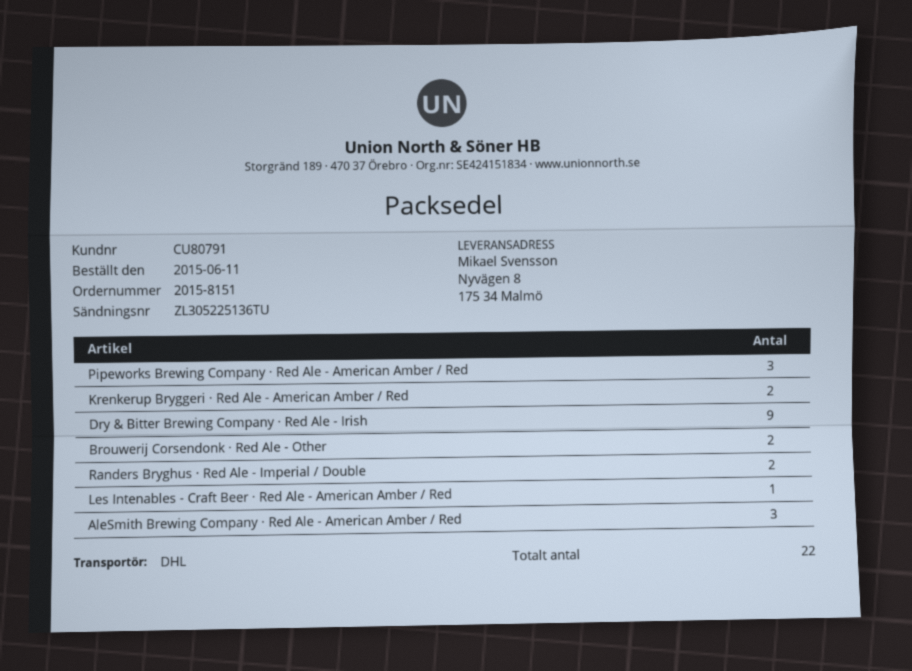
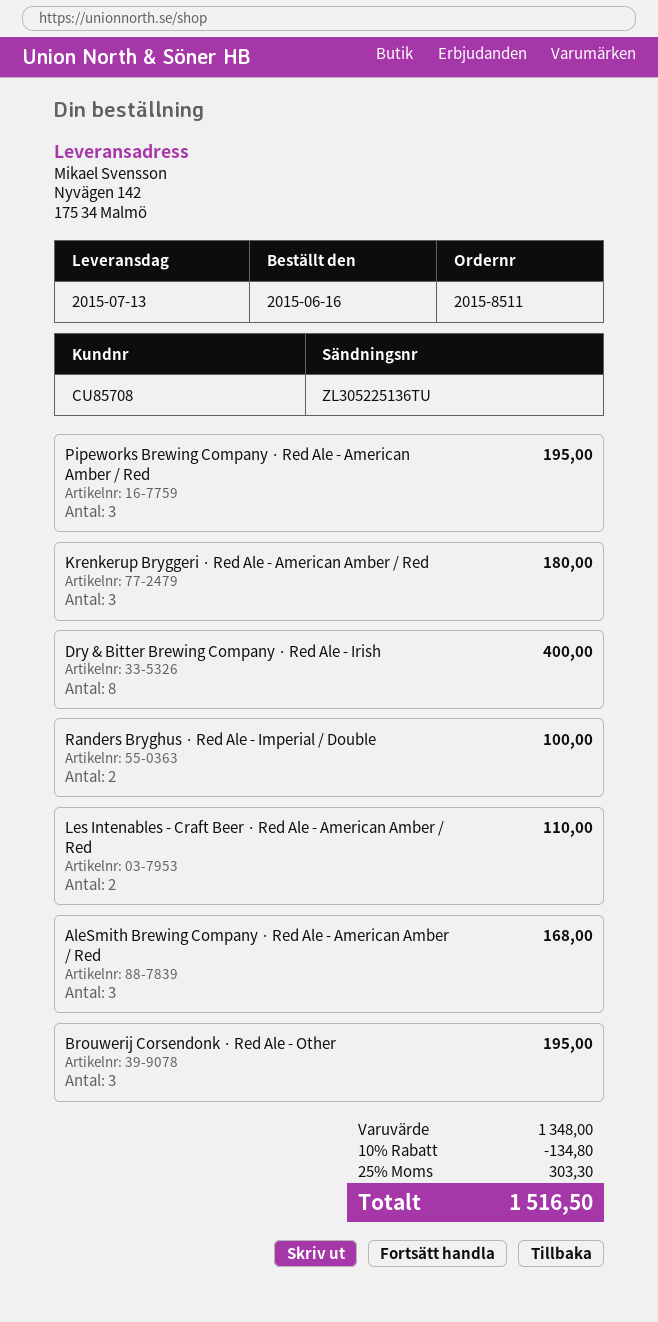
order number: 2015-8151 -> 2015-8511
order date: 2015-06-11 -> 2015-06-16
customer number: CU80791 -> CU85708
ship to: Nyvägen 8, 175 34 Malmö -> Nyvägen 142, 175 34 Malmö
Krenkerup Bryggeri · Red Ale - American Amber / Red: 2 -> 3
Dry & Bitter Brewing Company · Red Ale - Irish: 9 -> 8
Brouwerij Corsendonk · Red Ale - Other: 2 -> 3
Les Intenables - Craft Beer · Red Ale - American Amber / Red: 1 -> 2

